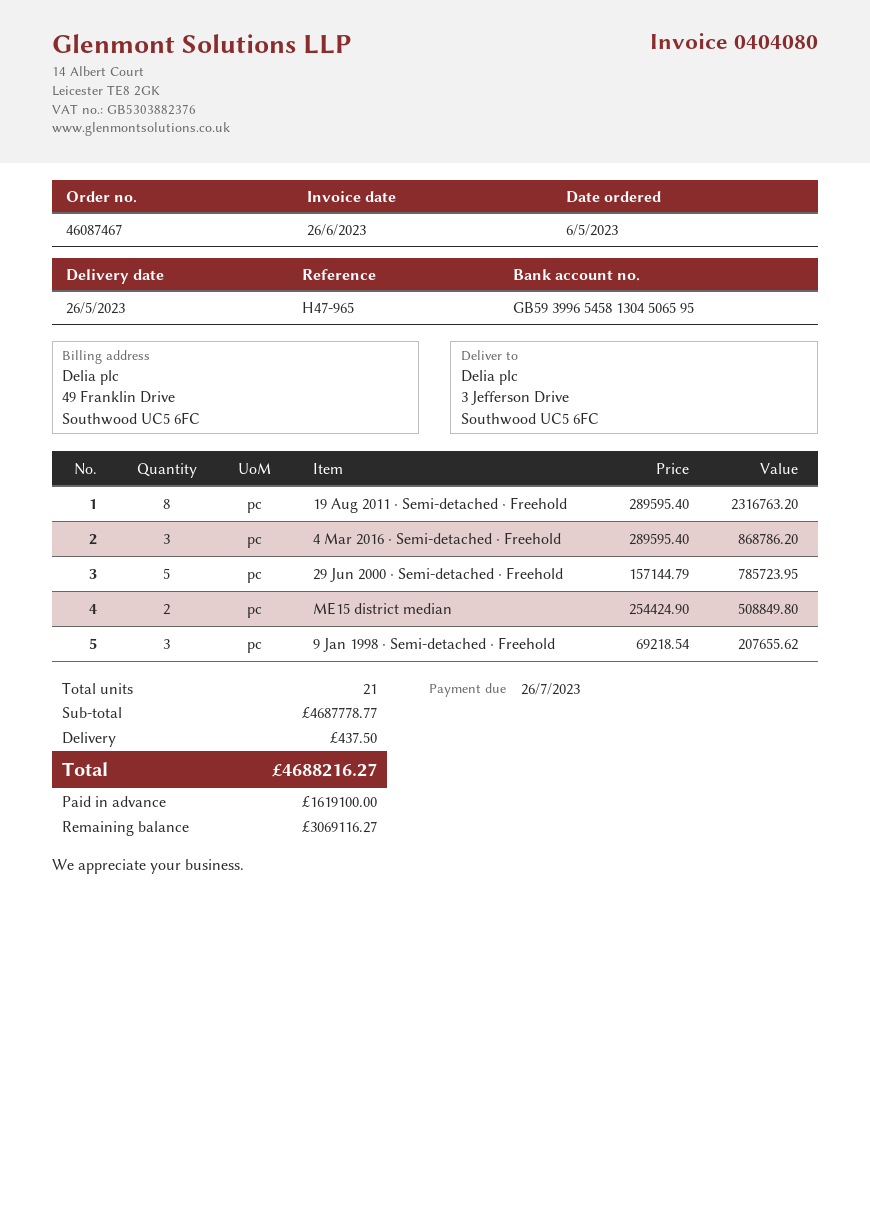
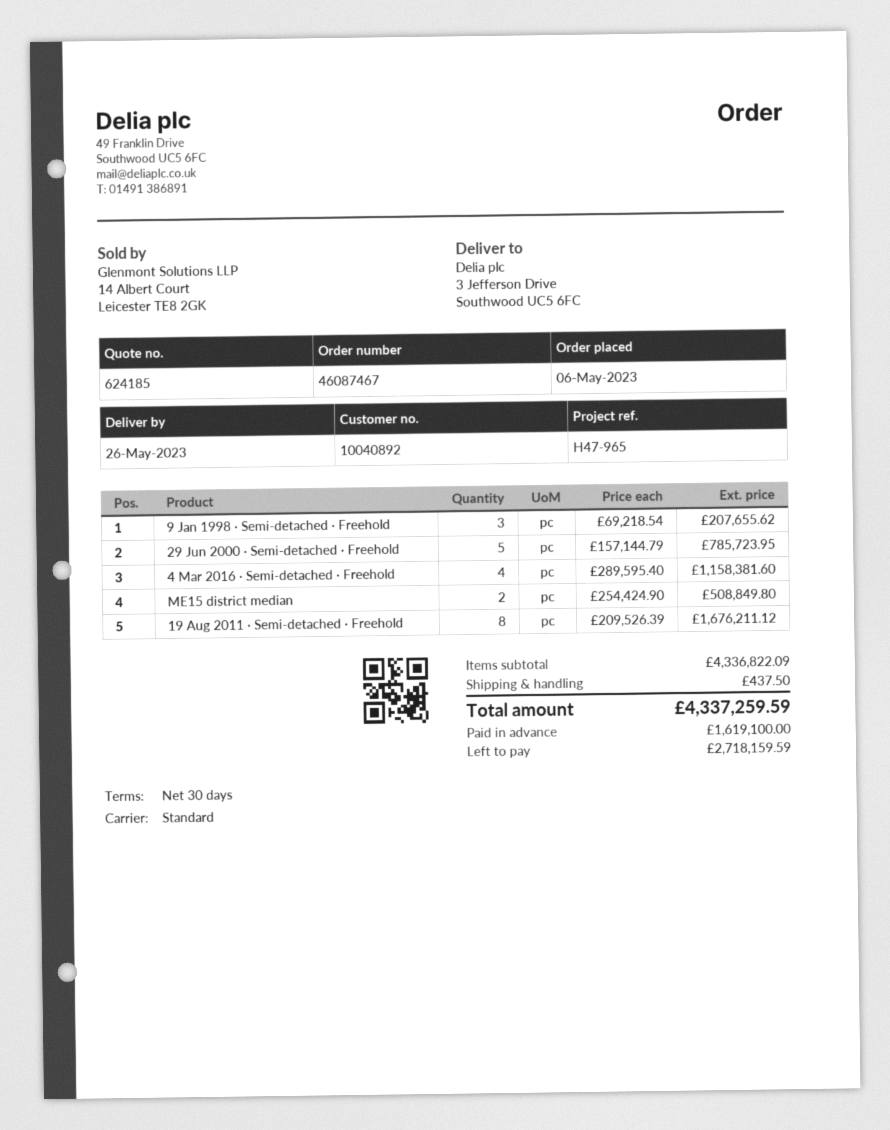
19 Aug 2011 · Semi-detached · Freehold: 8 x 289595.40 = 2316763.20 -> 8 x 209526.39 = 1676211.12
4 Mar 2016 · Semi-detached · Freehold: 3 x 289595.40 = 868786.20 -> 4 x 289595.40 = 1158381.60
subtotal: 4687778.77 -> 4336822.09
total: 4688216.27 -> 4337259.59
balance: 3069116.27 -> 2718159.59

